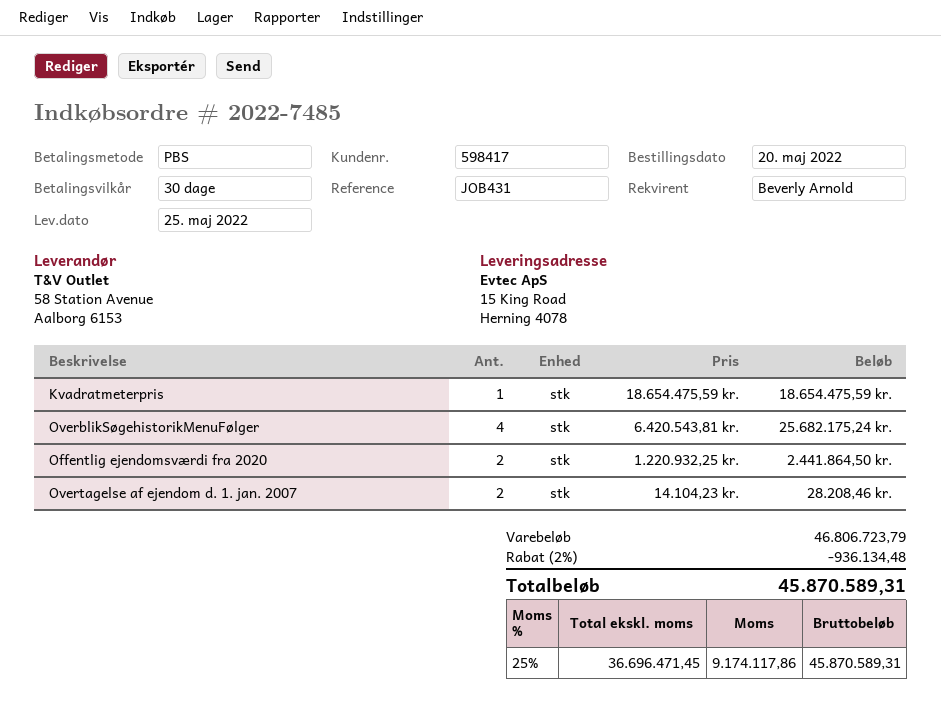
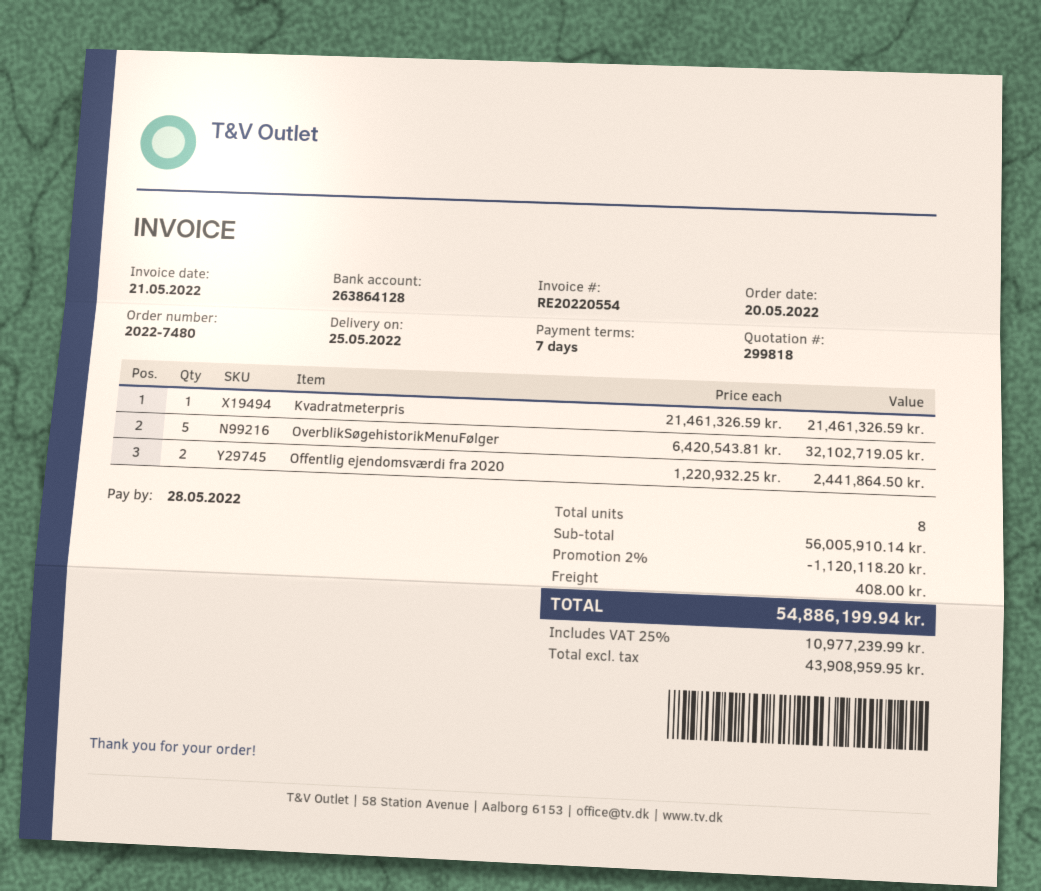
order number: 2022-7485 -> 2022-7480
payment terms: 30 days -> 7 days
Kvadratmeterpris: 1 x 18654475.59 = 18654475.59 -> 1 x 21461326.59 = 21461326.59
OverblikSøgehistorikMenuFølger: 4 x 6420543.81 = 25682175.24 -> 5 x 6420543.81 = 32102719.05
Overtagelse af ejendom d. 1. jan. 2007: 2 x 14104.23 = 28208.46 -> none
subtotal: 46806723.79 -> 56005910.14
discount: 2% = 936134.48 -> 2% = 1120118.20
shipping: none -> 408.00
net: 36696471.45 -> 43908959.95
tax: 25% = 9174117.86 -> 25% = 10977239.99
total: 45870589.31 -> 54886199.94

